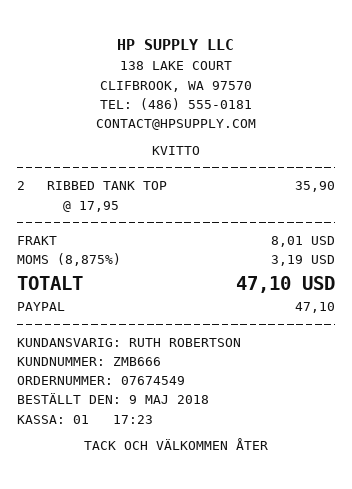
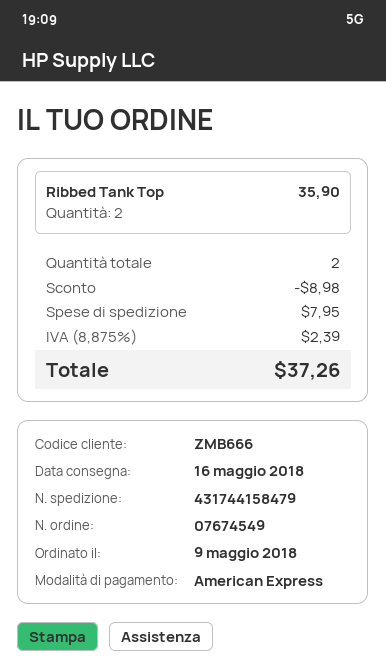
payment method: PayPal -> American Express
discount: none -> 8.98
shipping: 8.01 -> 7.95
tax: 8.875% = 3.19 -> 8.875% = 2.39
total: 47.10 -> 37.26

